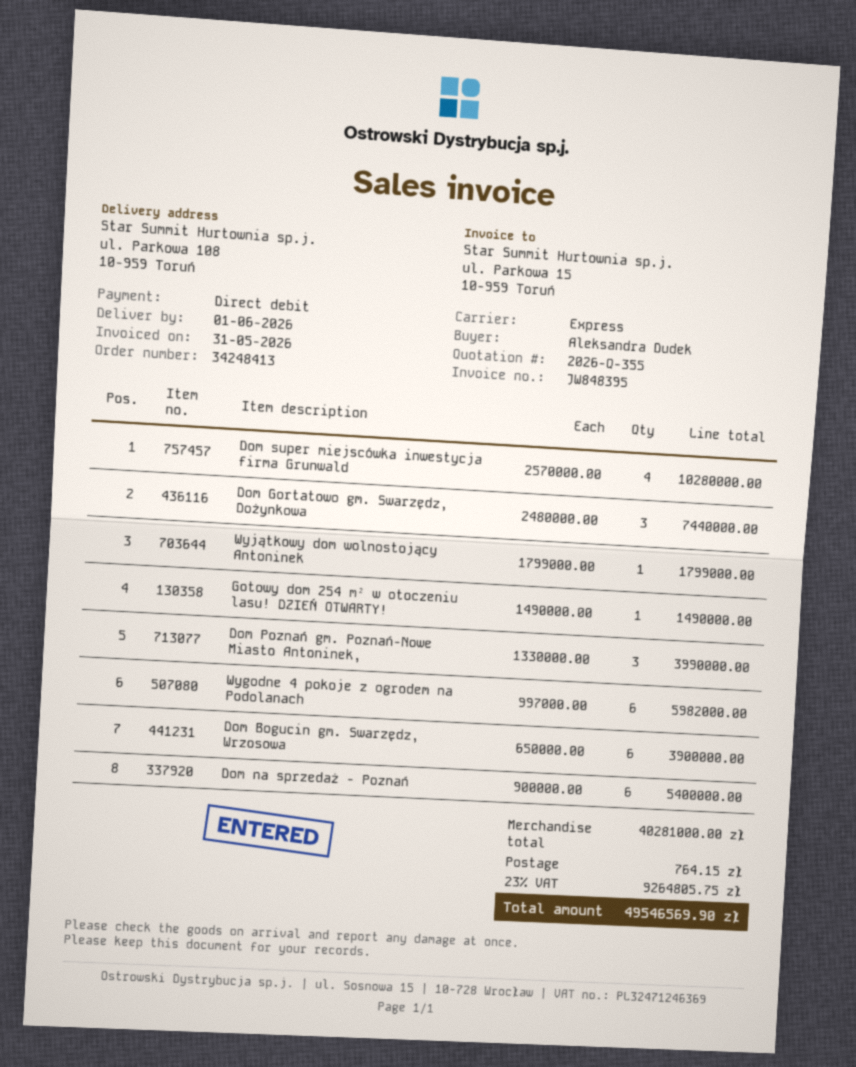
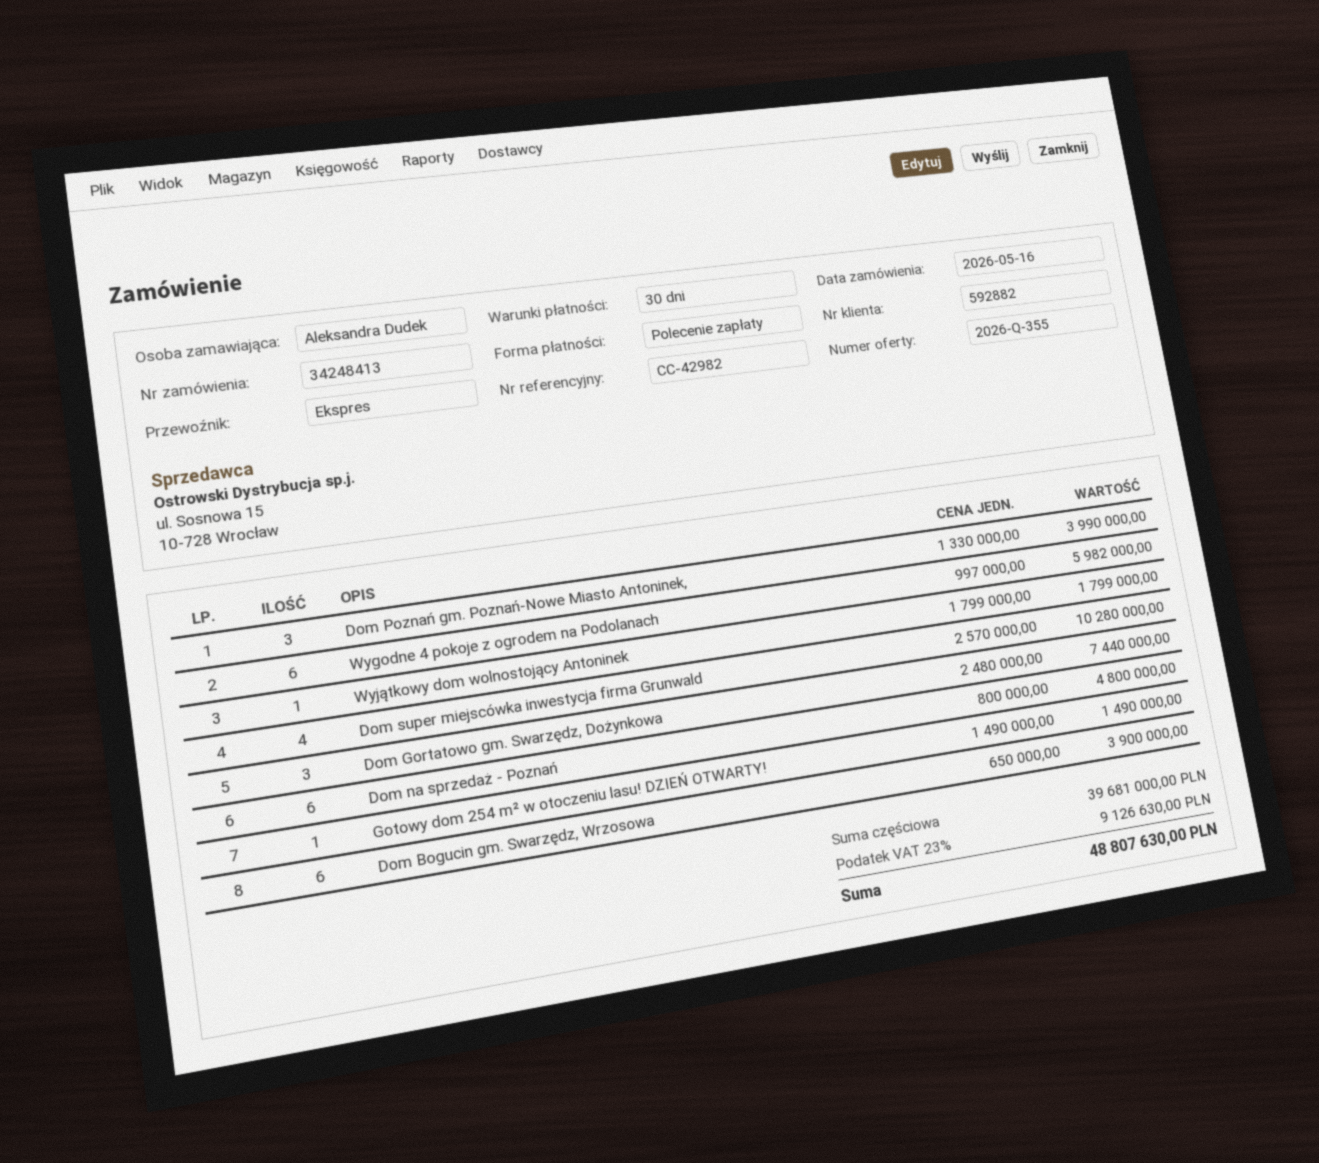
Dom na sprzedaż - Poznań: 6 x 900000.00 = 5400000.00 -> 6 x 800000.00 = 4800000.00
subtotal: 40281000.00 -> 39681000.00
shipping: 764.15 -> none
tax: 23% = 9264805.75 -> 23% = 9126630.00
total: 49546569.90 -> 48807630.00

